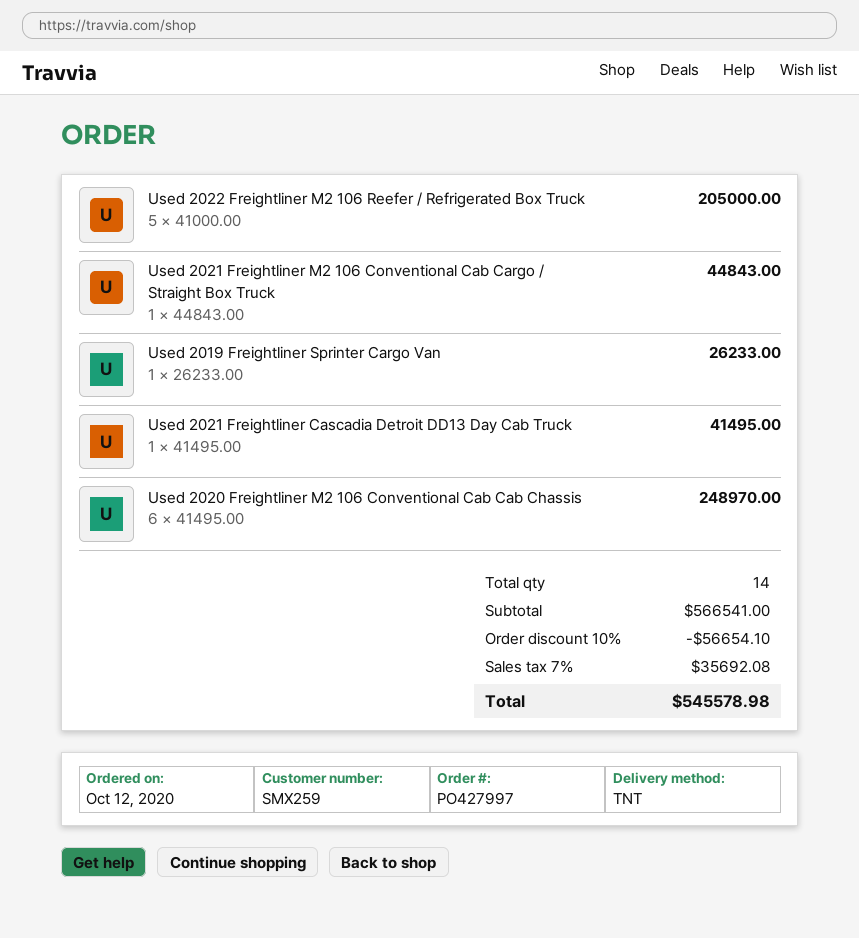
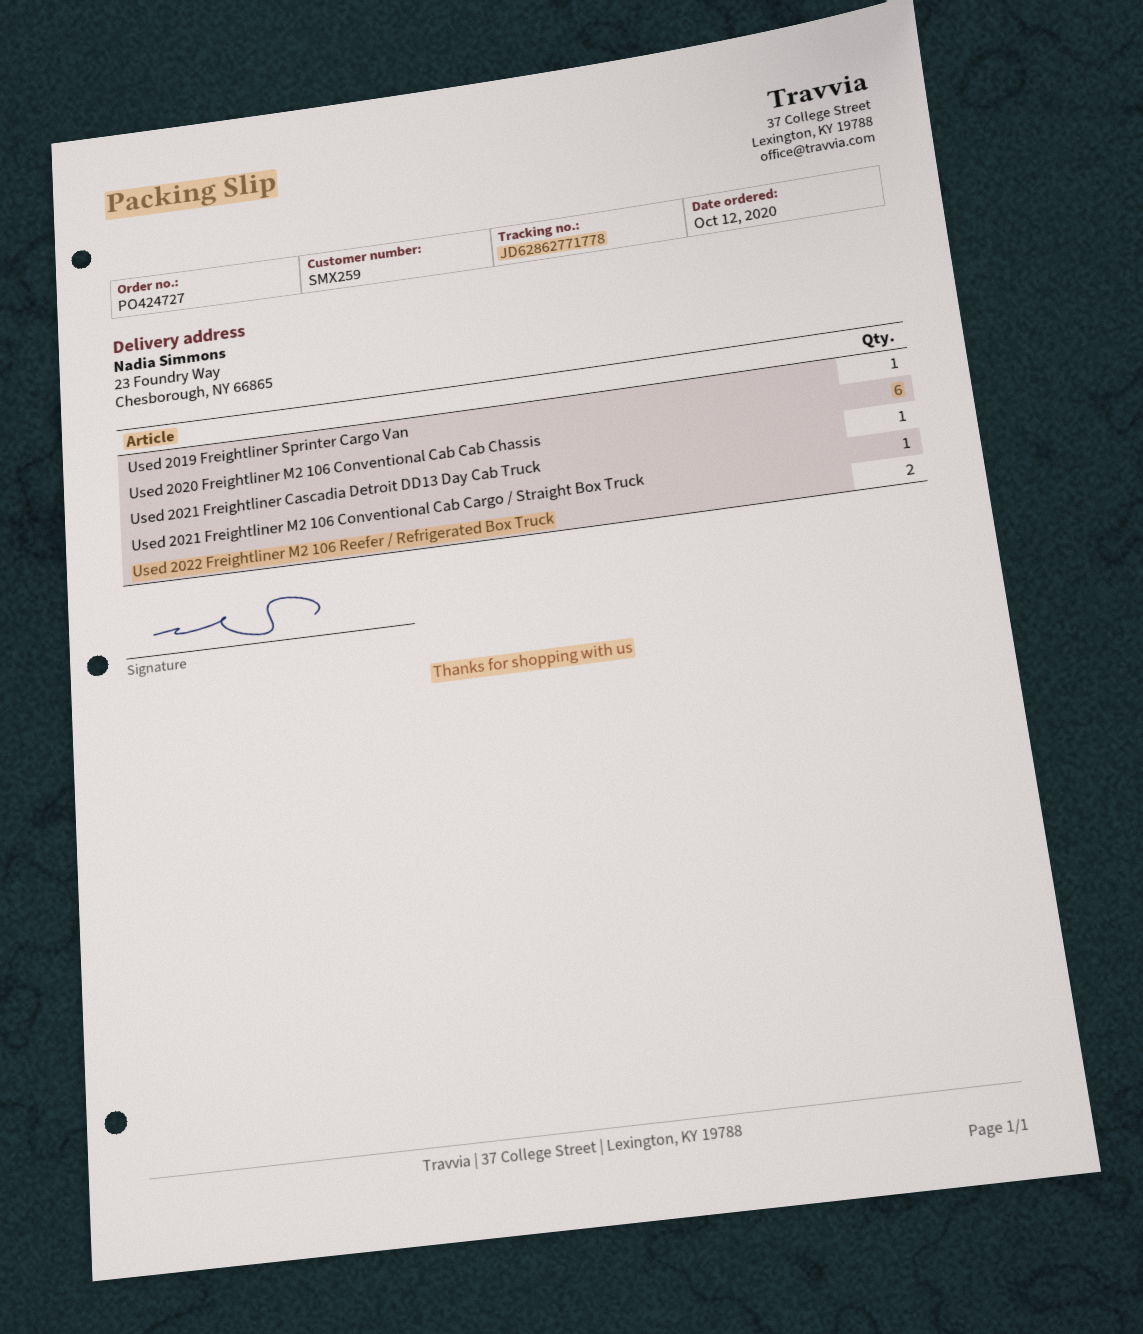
order number: PO427997 -> PO424727
Used 2022 Freightliner M2 106 Reefer / Refrigerated Box Truck: 5 -> 2

